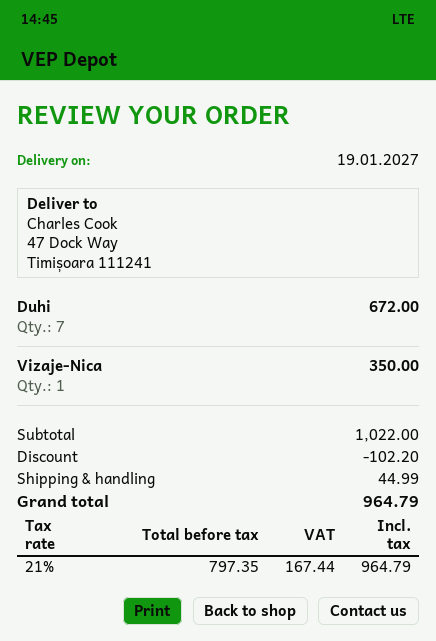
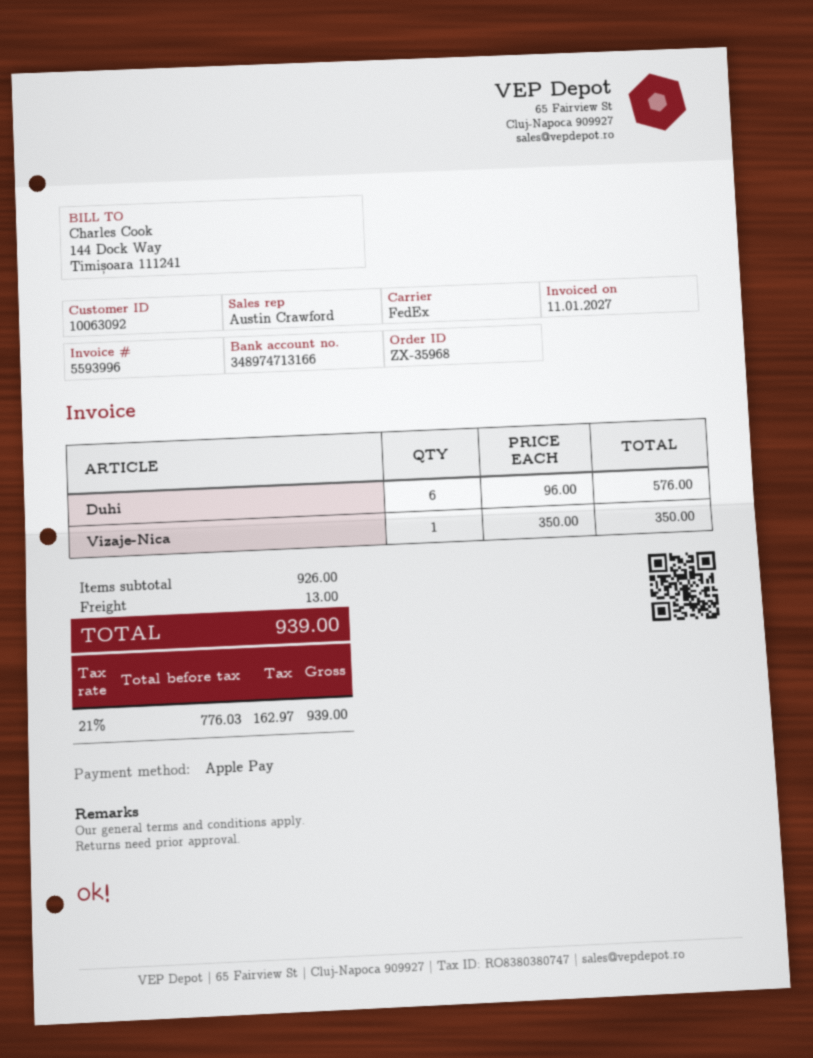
Duhi: 7 for 672.00 -> 6 for 576.00
subtotal: 1022.00 -> 926.00
discount: 102.20 -> none
shipping: 44.99 -> 13.00
net: 797.35 -> 776.03
tax: 21% = 167.44 -> 21% = 162.97
total: 964.79 -> 939.00

